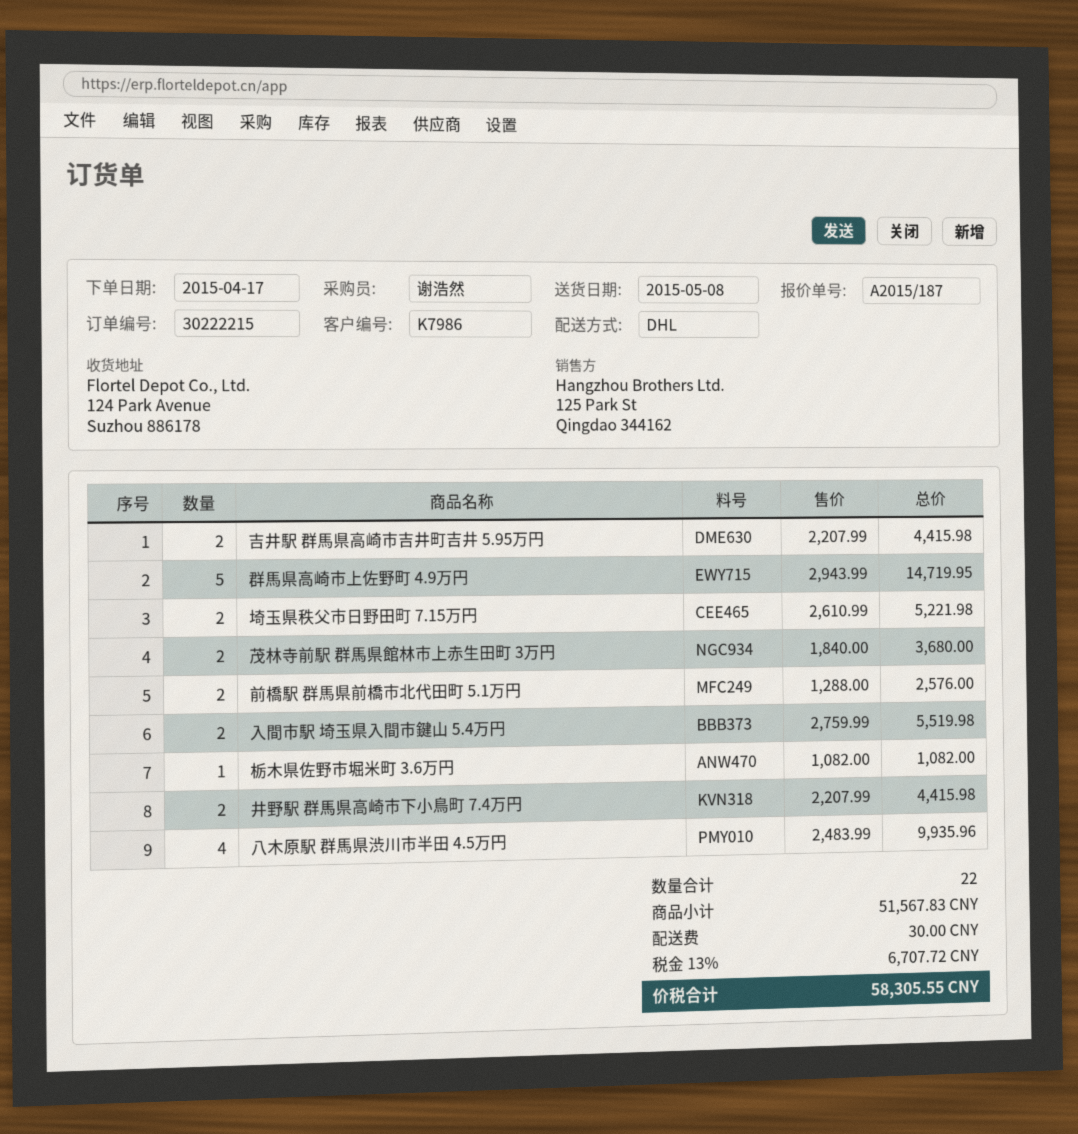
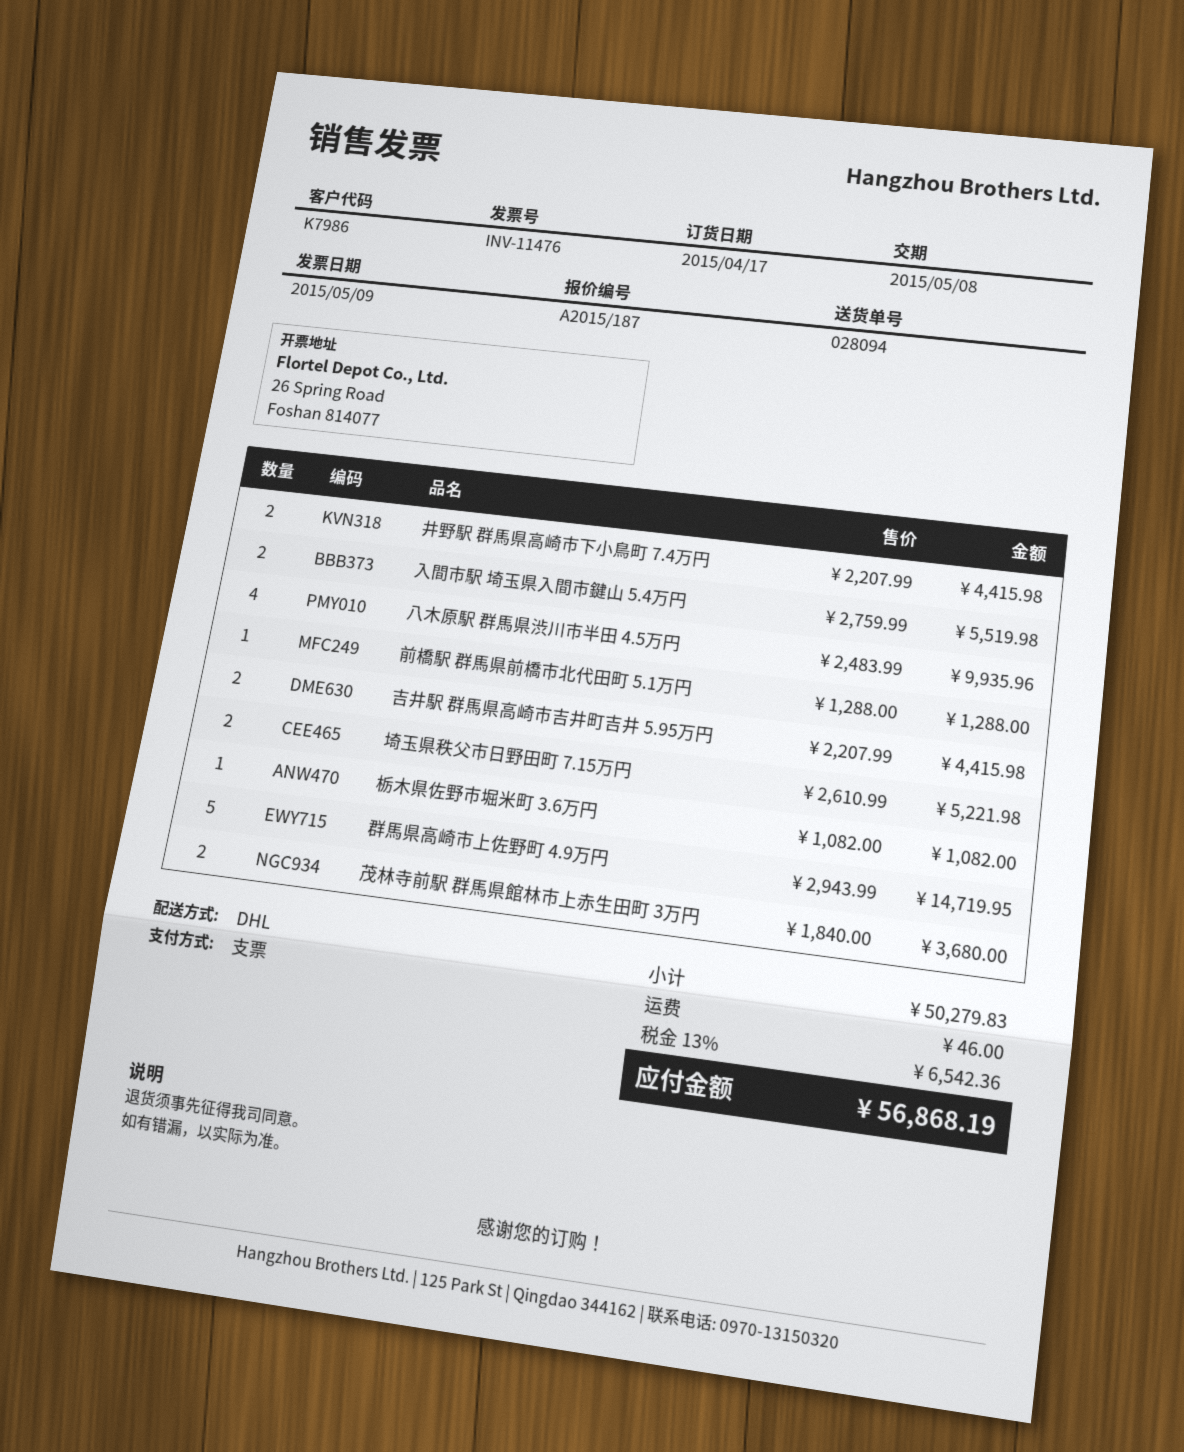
前橋駅 群馬県前橋市北代田町 5.1万円: 2 x 1288.00 = 2576.00 -> 1 x 1288.00 = 1288.00
subtotal: 51567.83 -> 50279.83
shipping: 30.00 -> 46.00
tax: 13% = 6707.72 -> 13% = 6542.36
total: 58305.55 -> 56868.19

